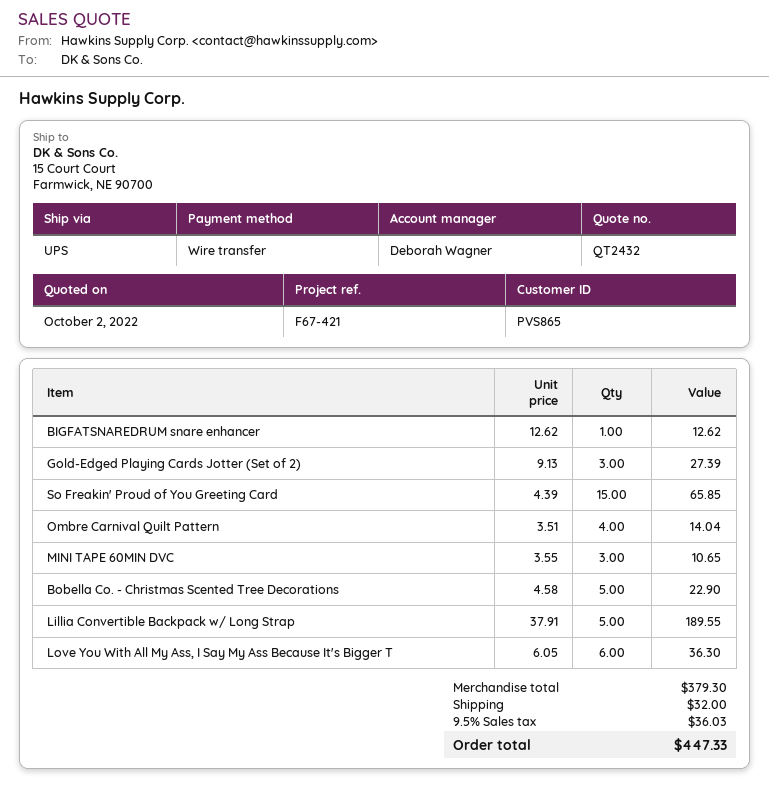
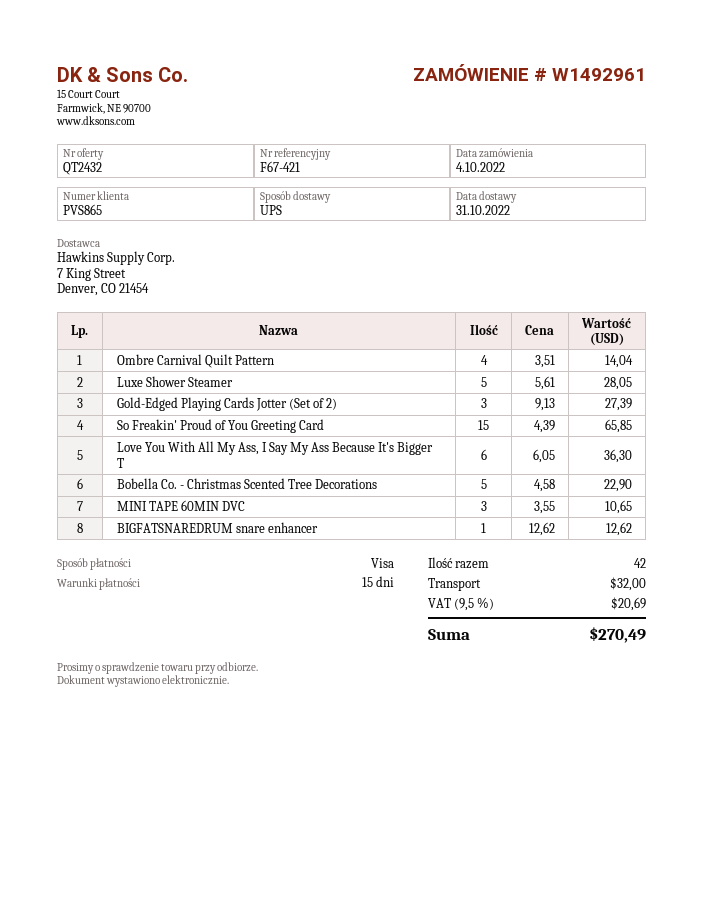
payment method: bank transfer -> Visa
Lillia Convertible Backpack w/ Long Strap: 5 x 37.91 = 189.55 -> none
Luxe Shower Steamer: none -> 5 x 5.61 = 28.05
tax: 9.5% = 36.03 -> 9.5% = 20.69
total: 447.33 -> 270.49

